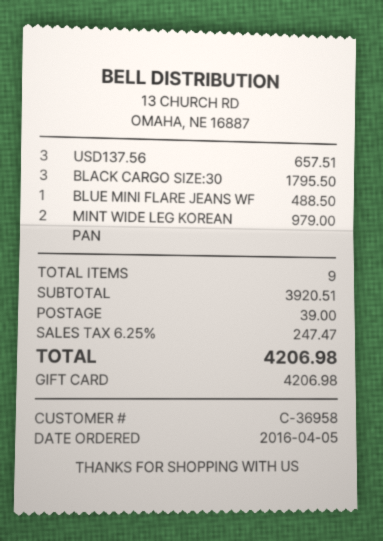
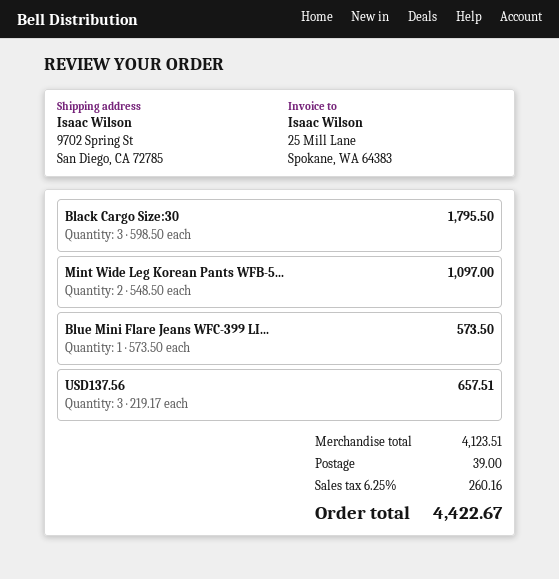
BLUE MINI FLARE JEANS WF: 1 for 488.50 -> 1 for 573.50
MINT WIDE LEG KOREAN PAN: 2 for 979.00 -> 2 for 1097.00
subtotal: 3920.51 -> 4123.51
tax: 6.25% = 247.47 -> 6.25% = 260.16
total: 4206.98 -> 4422.67

